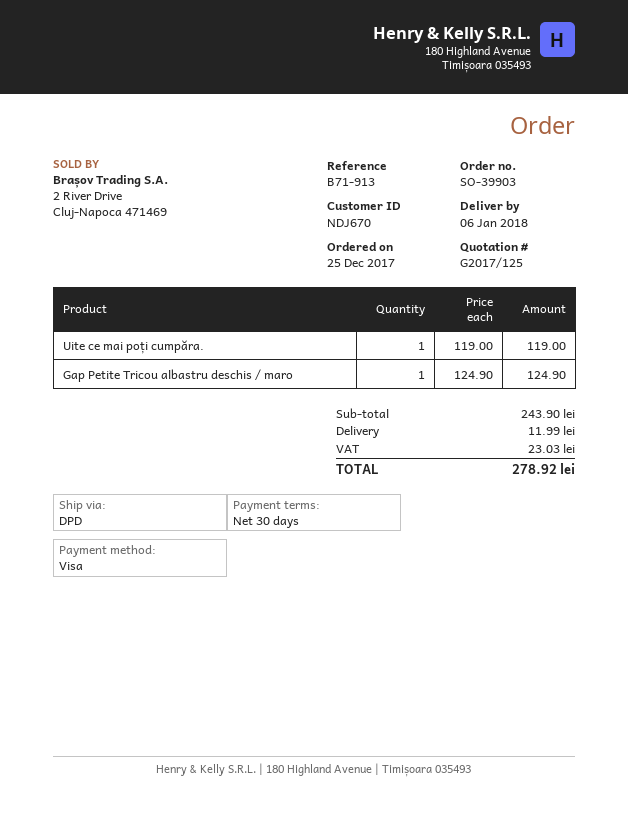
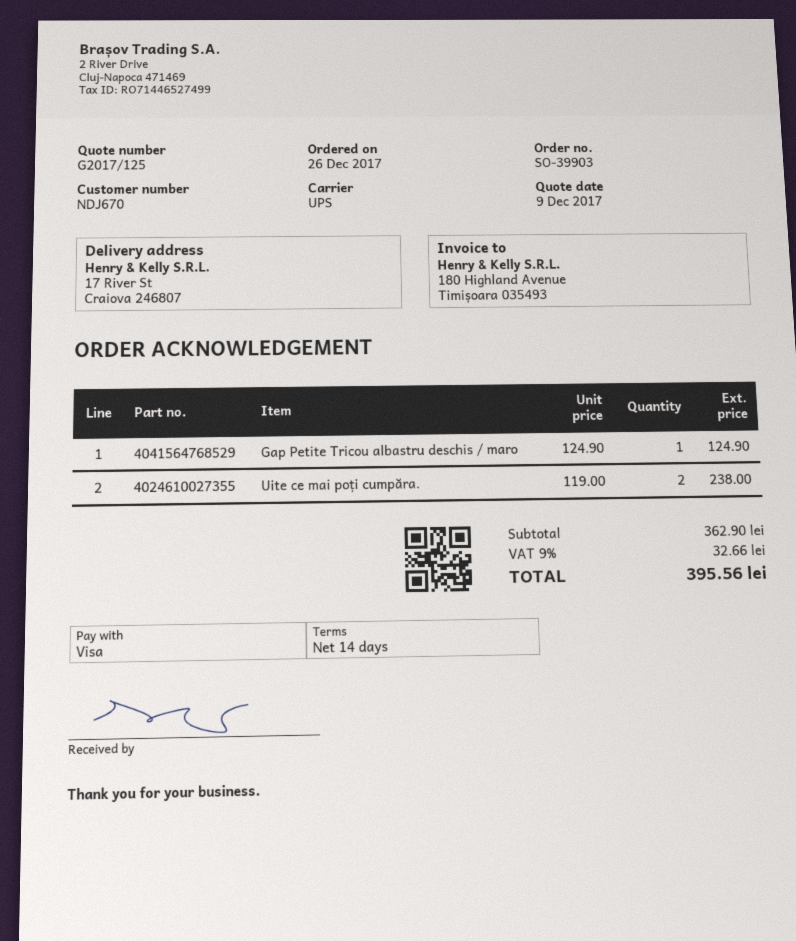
order date: 2017-12-25 -> 2017-12-26
payment terms: 30 days -> 14 days
shipping method: DPD -> UPS
Uite ce mai poți cumpăra.: 1 x 119.00 = 119.00 -> 2 x 119.00 = 238.00
subtotal: 243.90 -> 362.90
shipping: 11.99 -> none
tax: 23.03 -> 32.66
total: 278.92 -> 395.56

